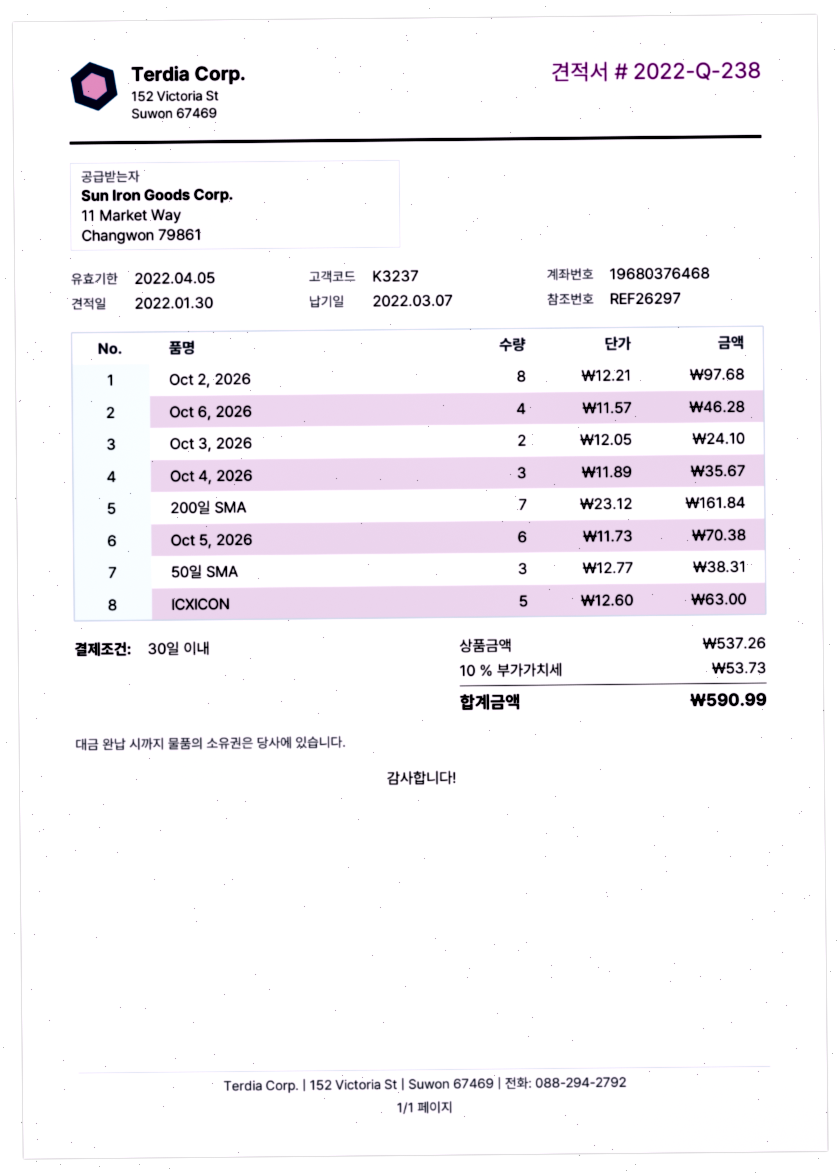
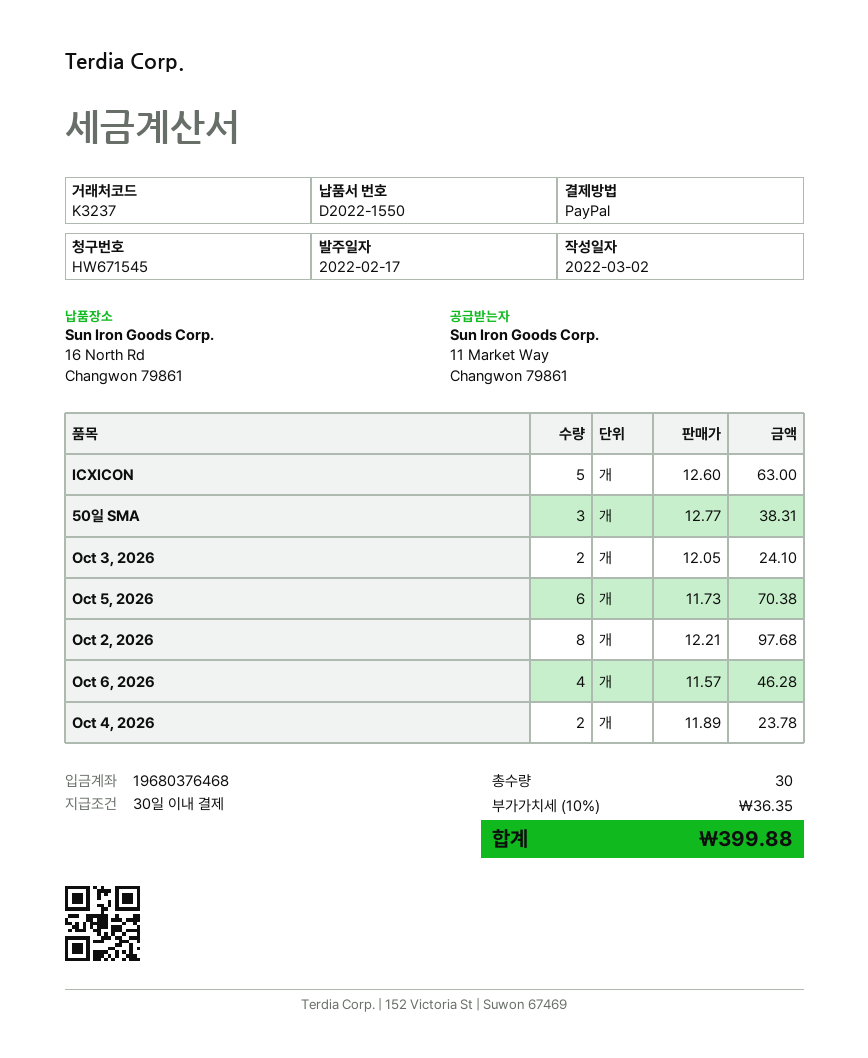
Oct 4, 2026: 3 x 11.89 = 35.67 -> 2 x 11.89 = 23.78
200일 SMA: 7 x 23.12 = 161.84 -> none
tax: 10% = 53.73 -> 10% = 36.35
total: 590.99 -> 399.88

